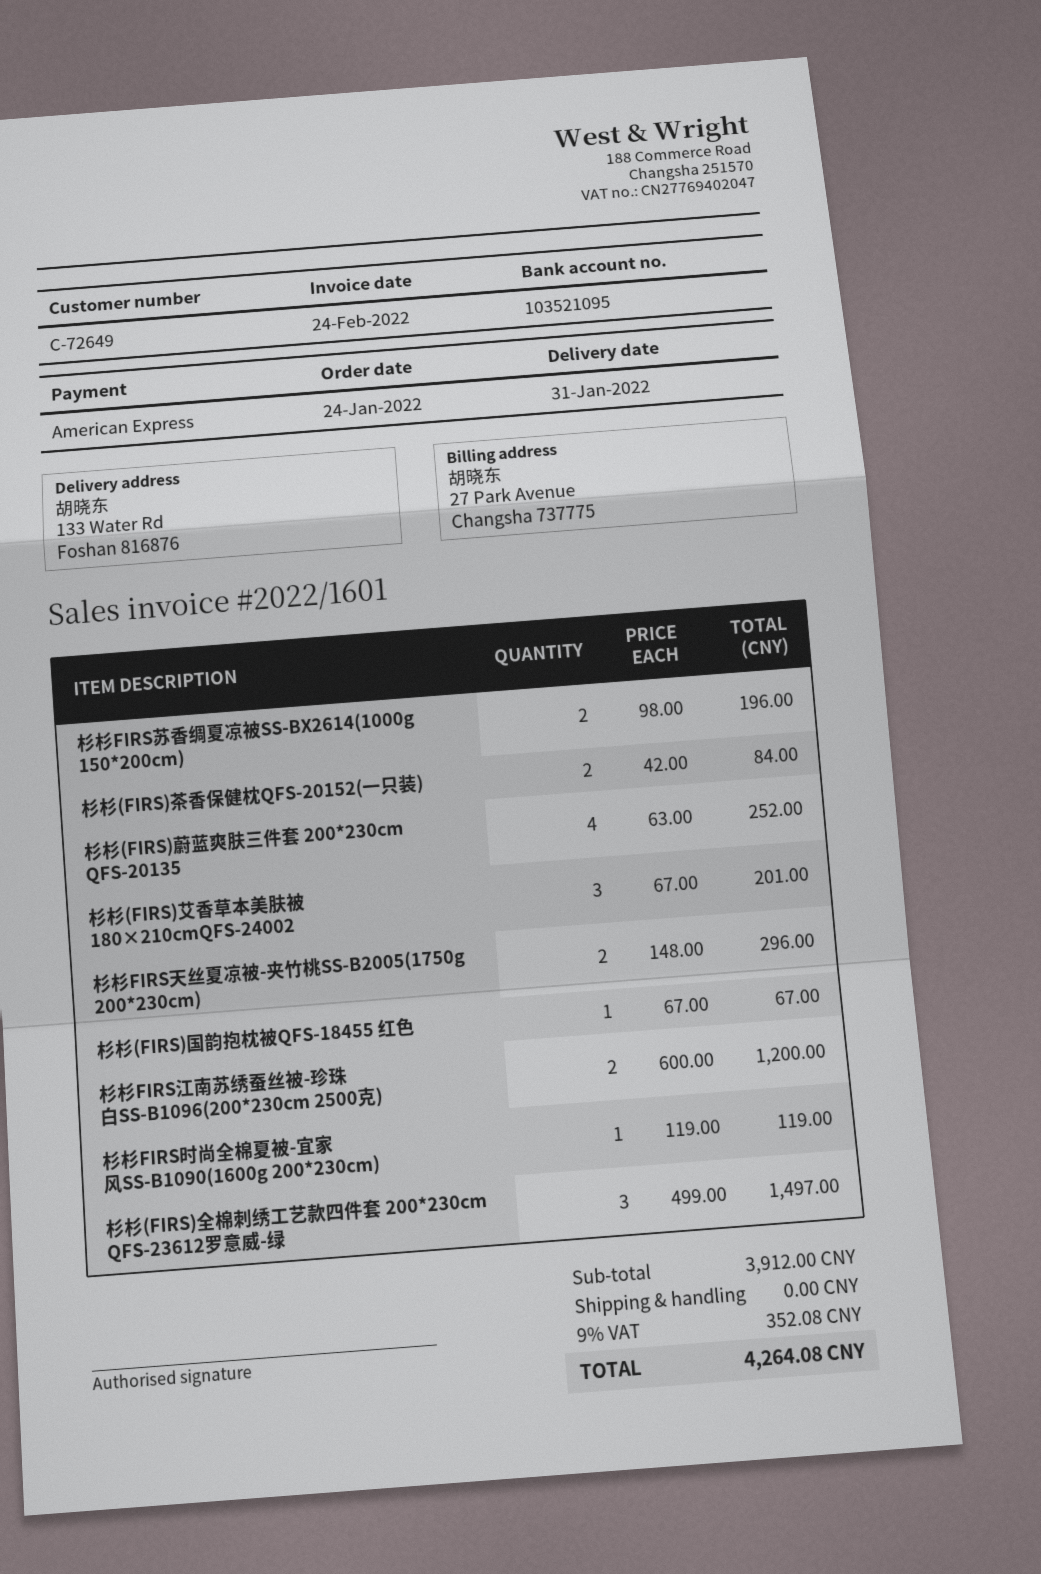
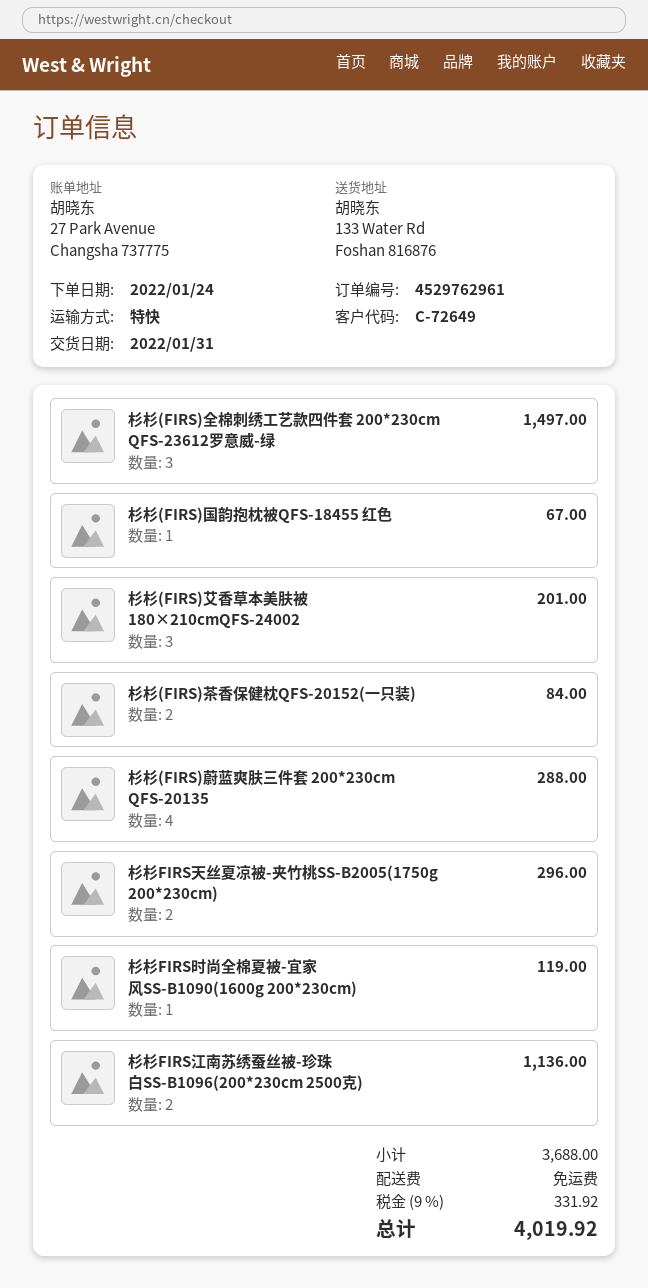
杉杉FIRS苏香绸夏凉被SS-BX2614(1000g 150*200cm): 2 for 196.00 -> none
杉杉(FIRS)蔚蓝爽肤三件套 200*230cm QFS-20135: 4 for 252.00 -> 4 for 288.00
杉杉FIRS江南苏绣蚕丝被-珍珠白SS-B1096(200*230cm 2500克): 2 for 1200.00 -> 2 for 1136.00
subtotal: 3912.00 -> 3688.00
tax: 9% = 352.08 -> 9% = 331.92
total: 4264.08 -> 4019.92

